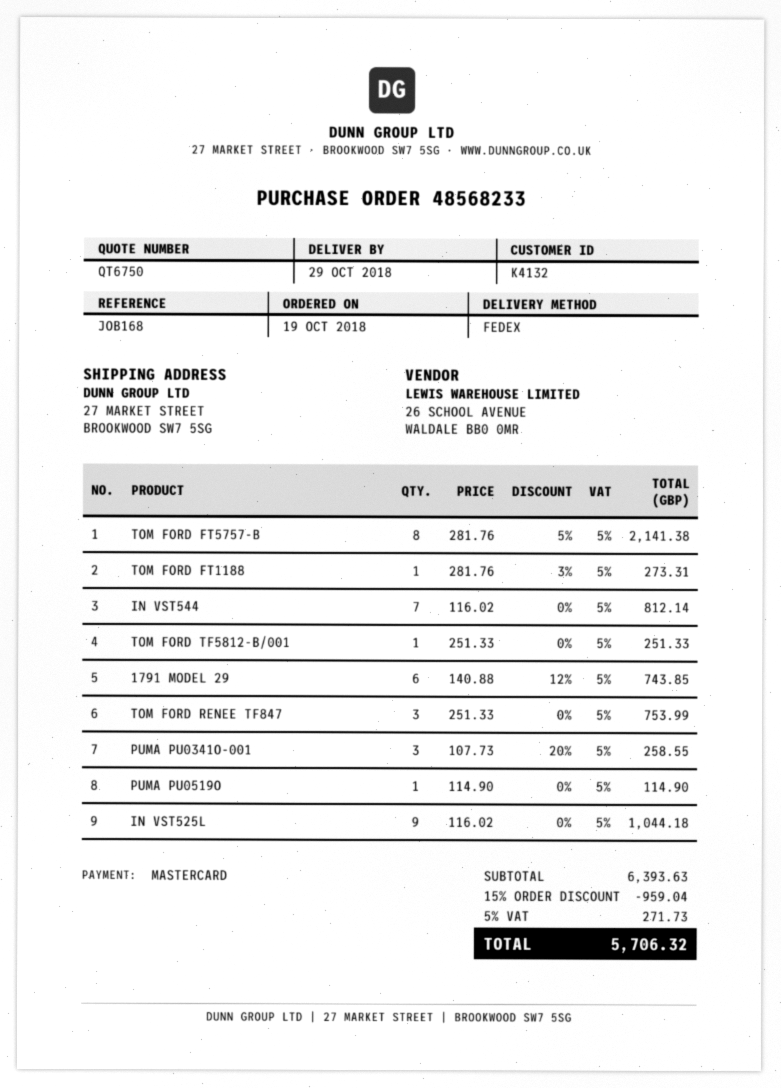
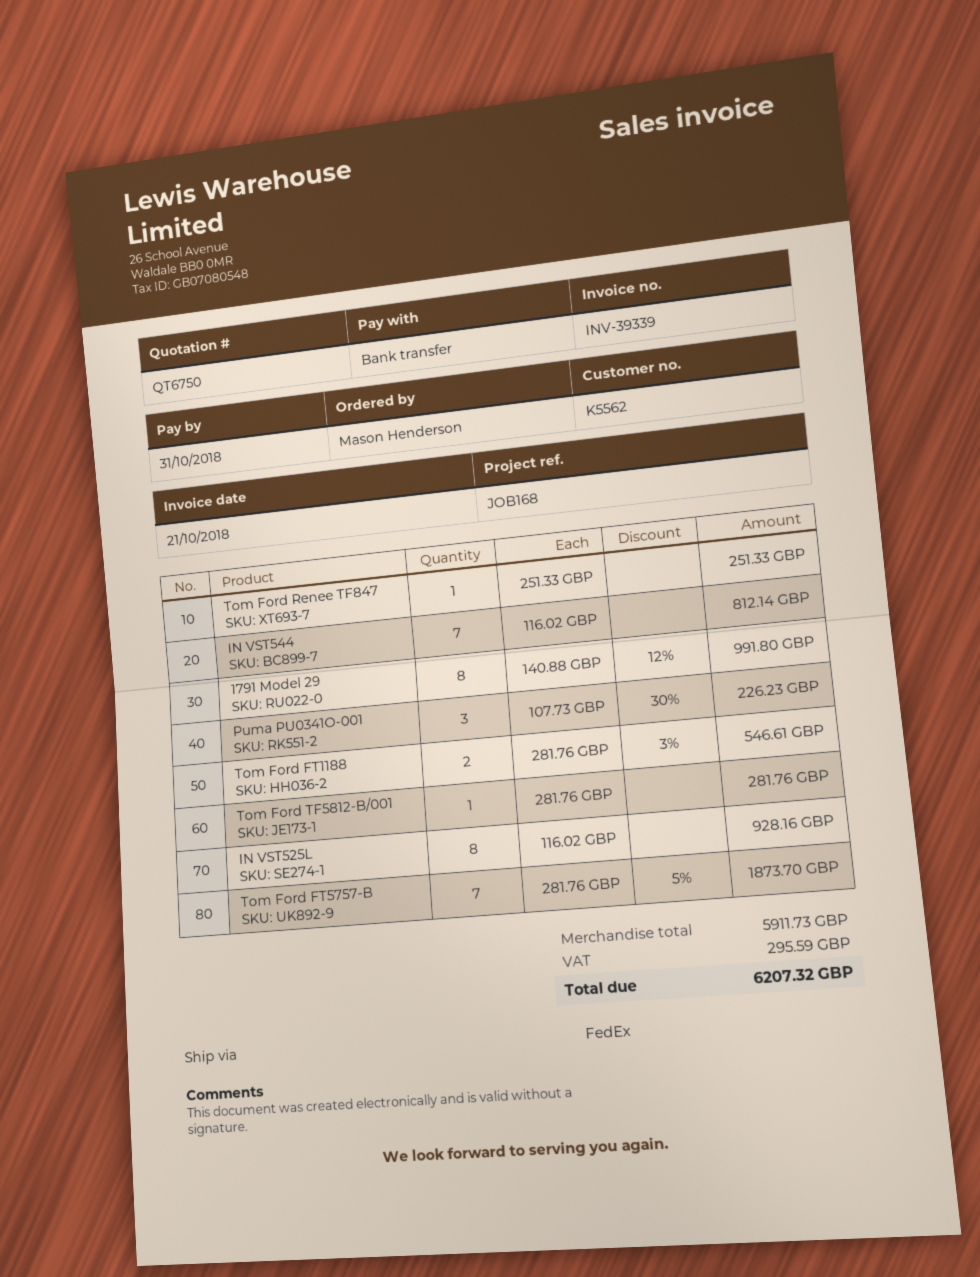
customer number: K4132 -> K5562
payment method: Mastercard -> bank transfer
TOM FORD FT5757-B: 8 x 281.76 - 5% = 2141.38 -> 7 x 281.76 - 5% = 1873.70
TOM FORD FT1188: 1 x 281.76 - 3% = 273.31 -> 2 x 281.76 - 3% = 546.61
TOM FORD TF5812-B/001: 1 x 251.33 = 251.33 -> 1 x 281.76 = 281.76
1791 MODEL 29: 6 x 140.88 - 12% = 743.85 -> 8 x 140.88 - 12% = 991.80
TOM FORD RENEE TF847: 3 x 251.33 = 753.99 -> 1 x 251.33 = 251.33
PUMA PU0341O-001: 3 x 107.73 - 20% = 258.55 -> 3 x 107.73 - 30% = 226.23
PUMA PU0519O: 1 x 114.90 = 114.90 -> none
IN VST525L: 9 x 116.02 = 1044.18 -> 8 x 116.02 = 928.16
subtotal: 6393.63 -> 5911.73
discount: 15% = 959.04 -> none
tax: 271.73 -> 295.59
total: 5706.32 -> 6207.32

